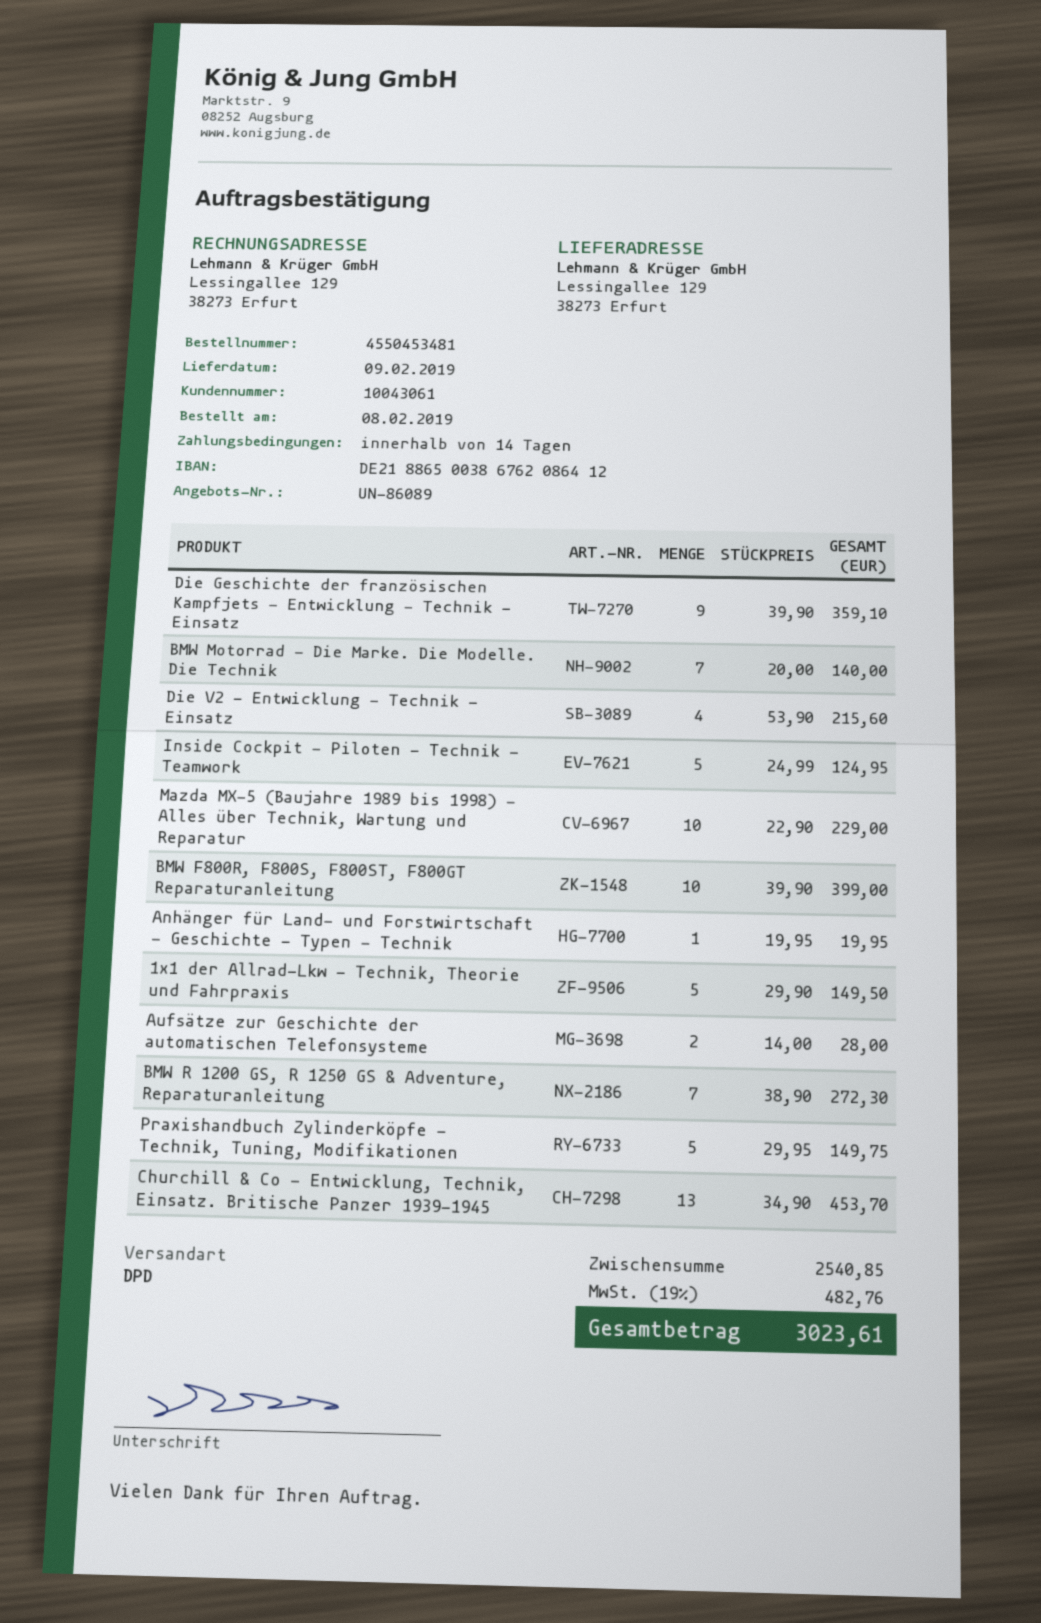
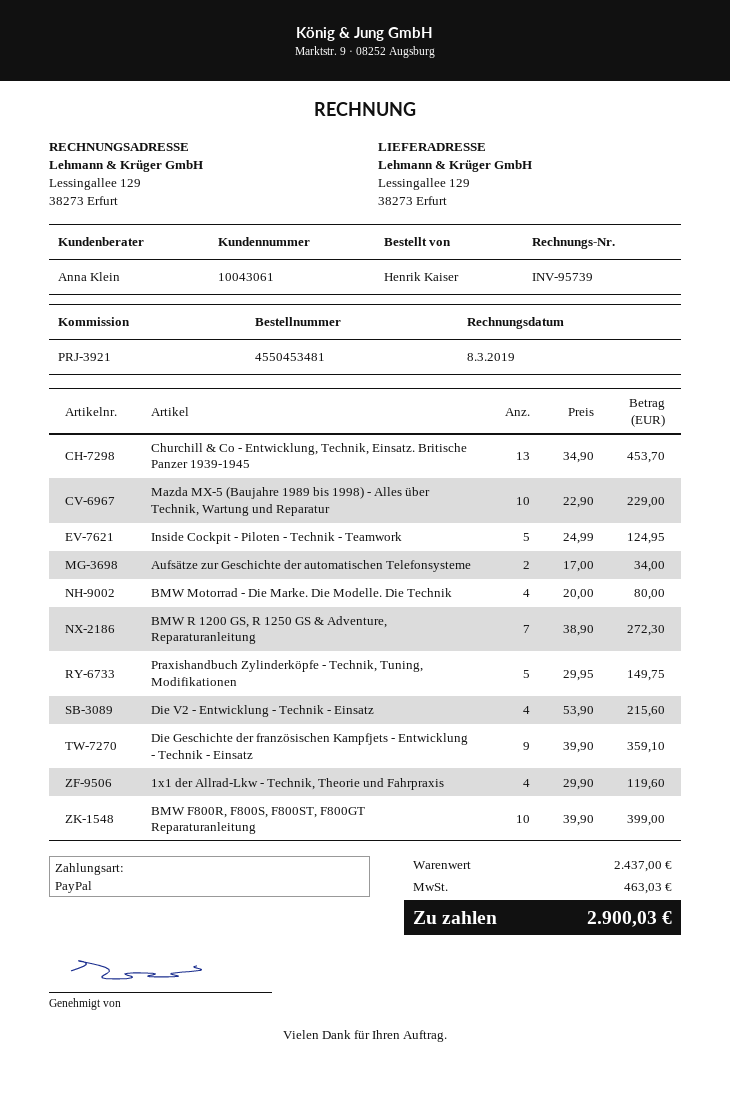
BMW Motorrad - Die Marke. Die Modelle. Die Technik: 7 x 20.00 = 140.00 -> 4 x 20.00 = 80.00
Anhänger für Land- und Forstwirtschaft - Geschichte - Typen - Technik: 1 x 19.95 = 19.95 -> none
1x1 der Allrad-Lkw - Technik, Theorie und Fahrpraxis: 5 x 29.90 = 149.50 -> 4 x 29.90 = 119.60
Aufsätze zur Geschichte der automatischen Telefonsysteme: 2 x 14.00 = 28.00 -> 2 x 17.00 = 34.00
subtotal: 2540.85 -> 2437.00
tax: 482.76 -> 463.03
total: 3023.61 -> 2900.03

